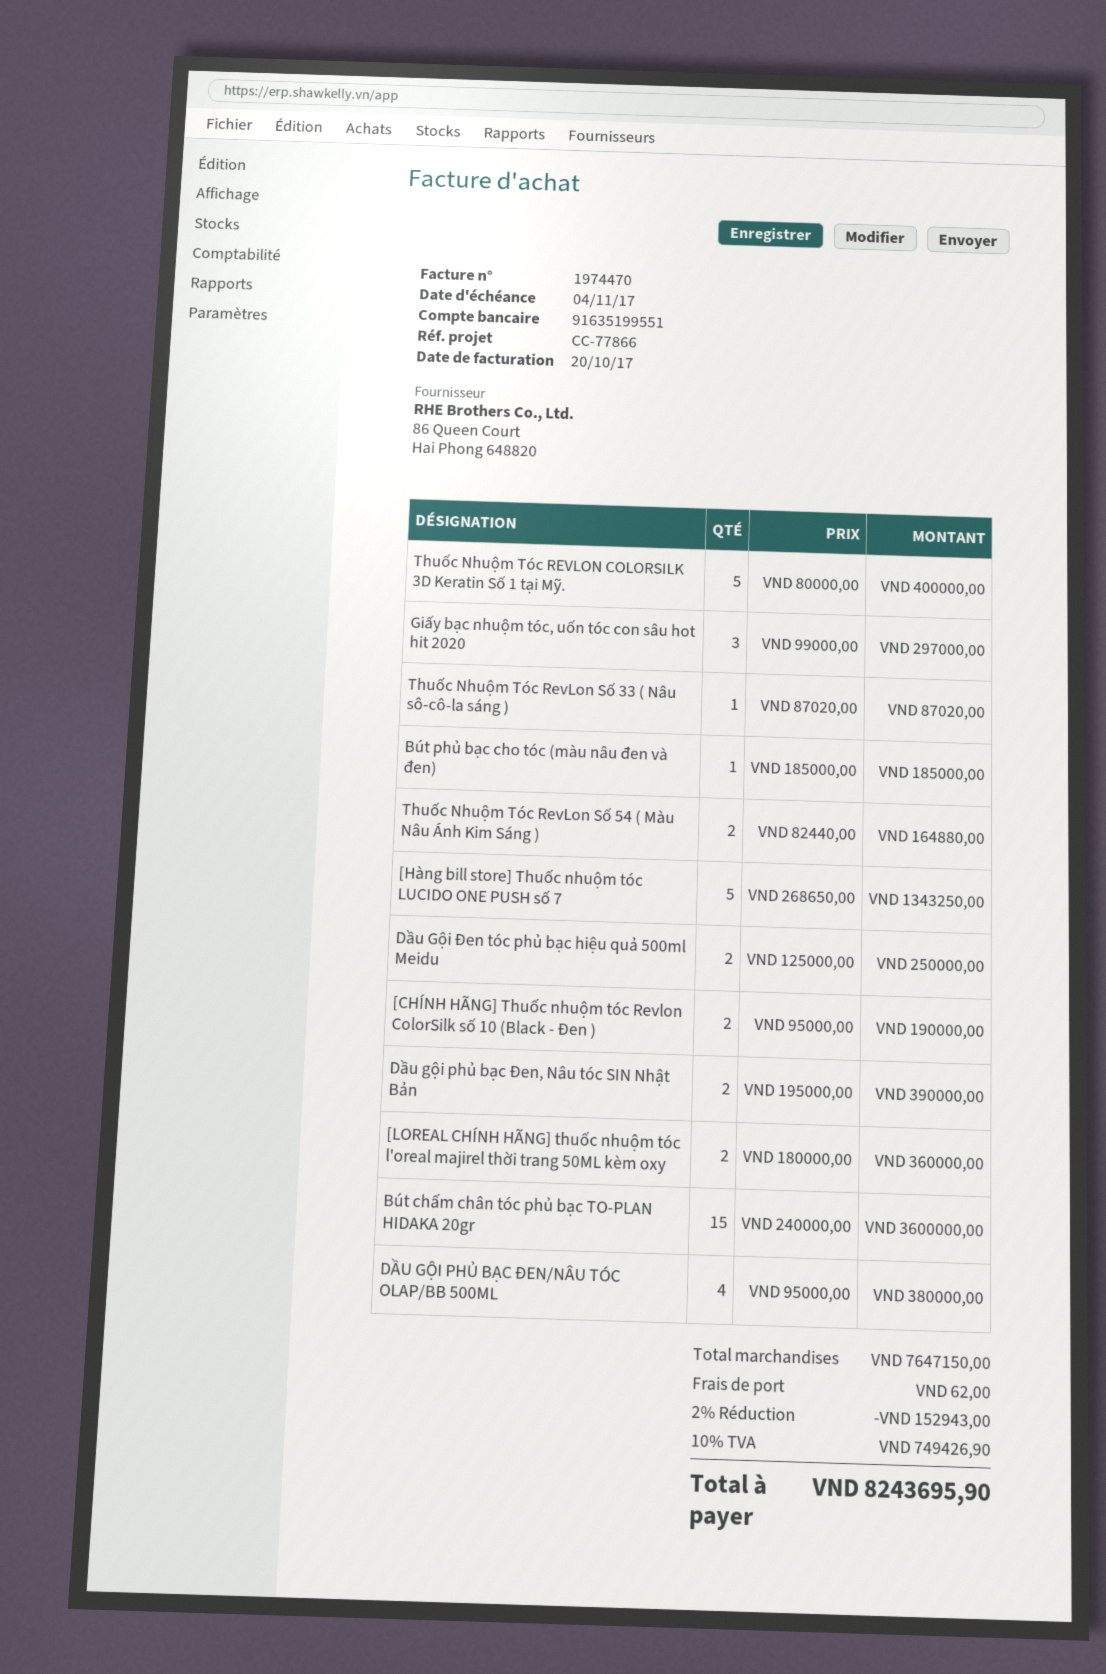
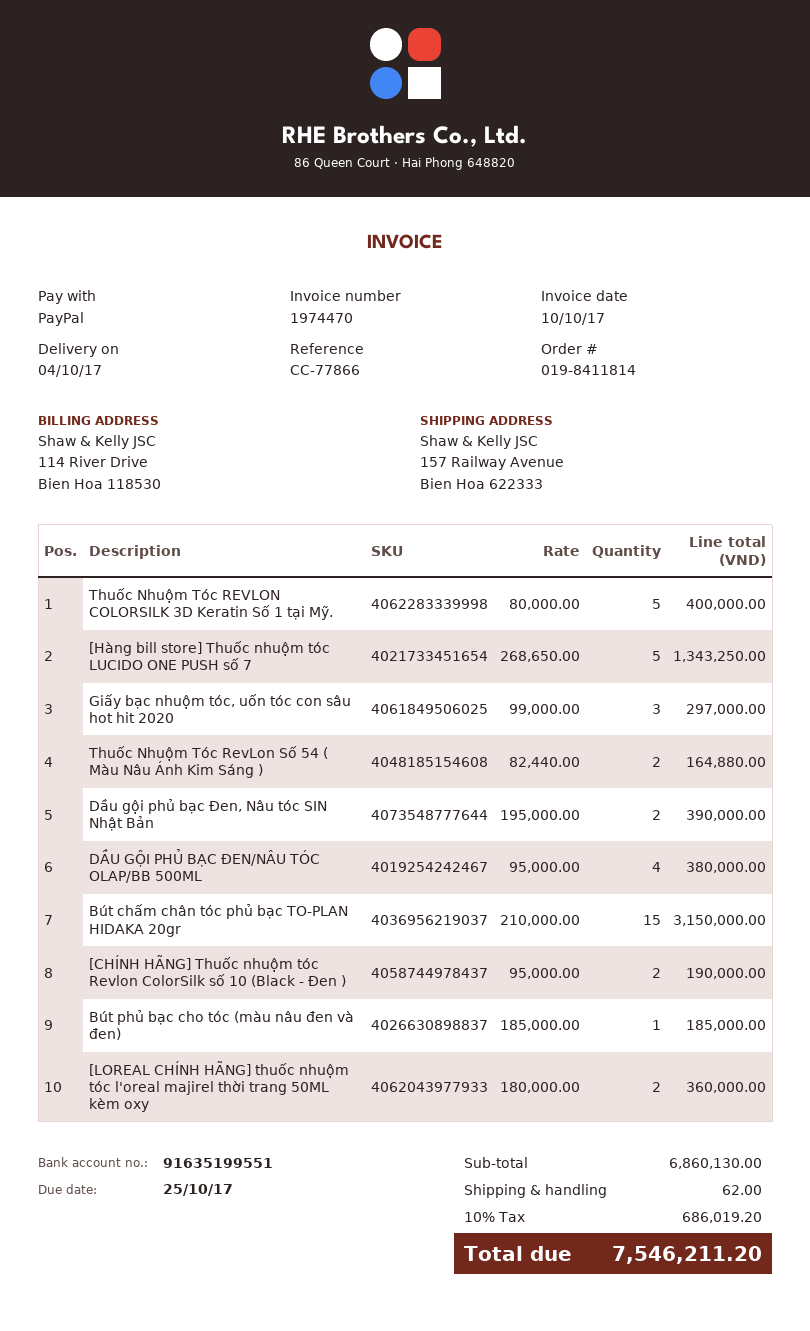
invoice date: 2017-10-20 -> 2017-10-10
due date: 2017-11-04 -> 2017-10-25
Thuốc Nhuộm Tóc RevLon Số 33 ( Nâu sô-cô-la sáng ): 1 x 87020.00 = 87020.00 -> none
Dầu Gội Đen tóc phủ bạc hiệu quả 500ml Meidu: 2 x 125000.00 = 250000.00 -> none
Bút chấm chân tóc phủ bạc TO-PLAN HIDAKA 20gr: 15 x 240000.00 = 3600000.00 -> 15 x 210000.00 = 3150000.00
subtotal: 7647150.00 -> 6860130.00
discount: 2% = 152943.00 -> none
tax: 10% = 749426.90 -> 10% = 686019.20
total: 8243695.90 -> 7546211.20

